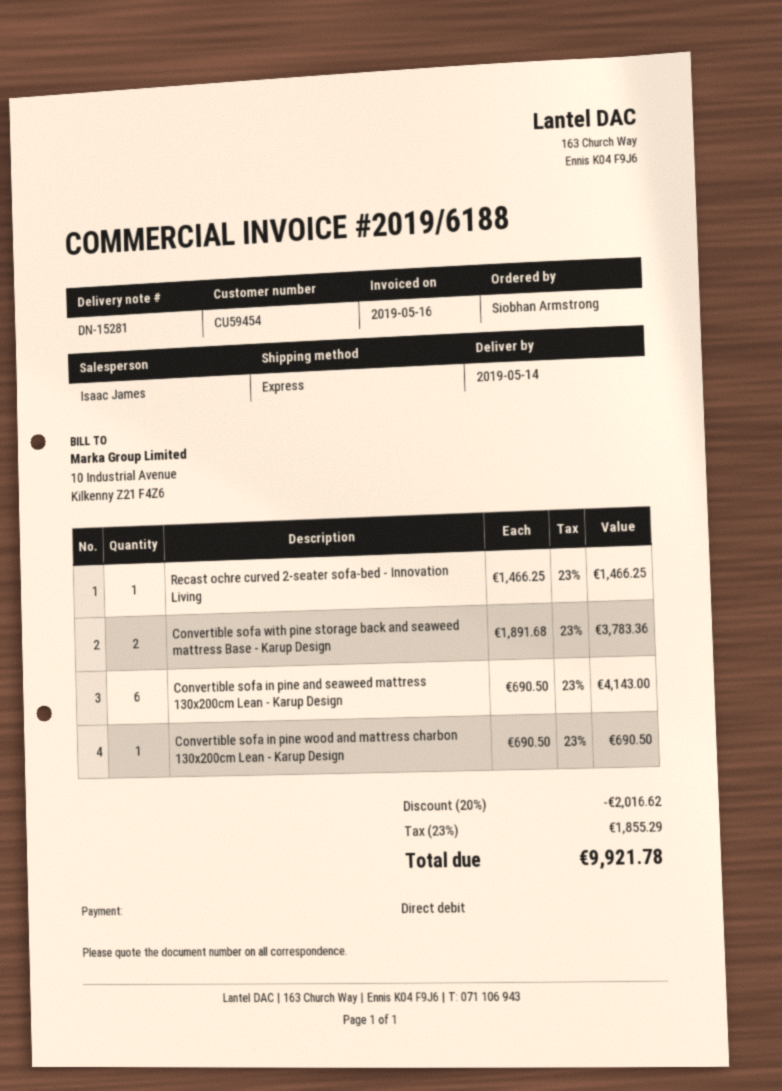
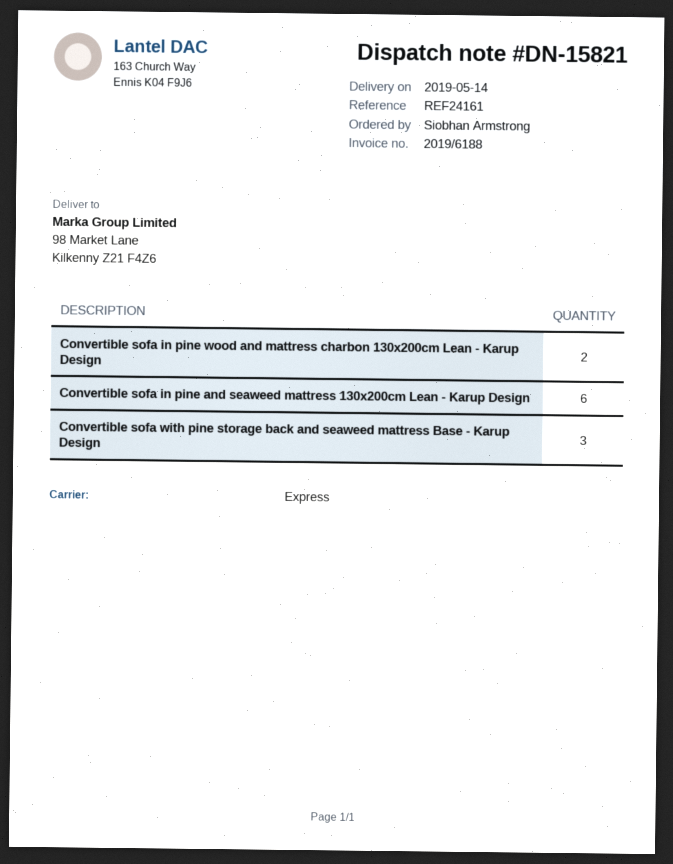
delivery note number: DN-15281 -> DN-15821
Recast ochre curved 2-seater sofa-bed - Innovation Living: 1 -> none
Convertible sofa with pine storage back and seaweed mattress Base - Karup Design: 2 -> 3
Convertible sofa in pine wood and mattress charbon 130x200cm Lean - Karup Design: 1 -> 2

